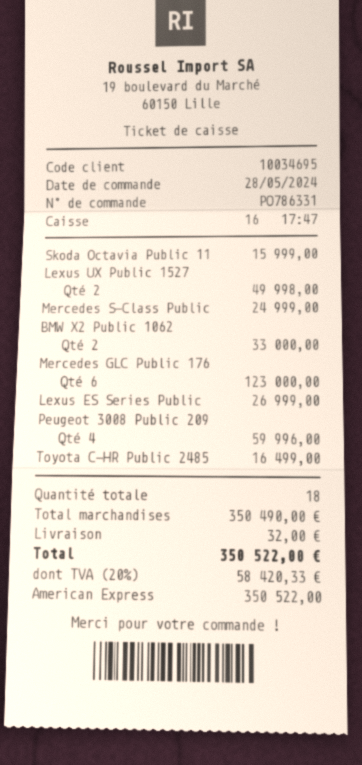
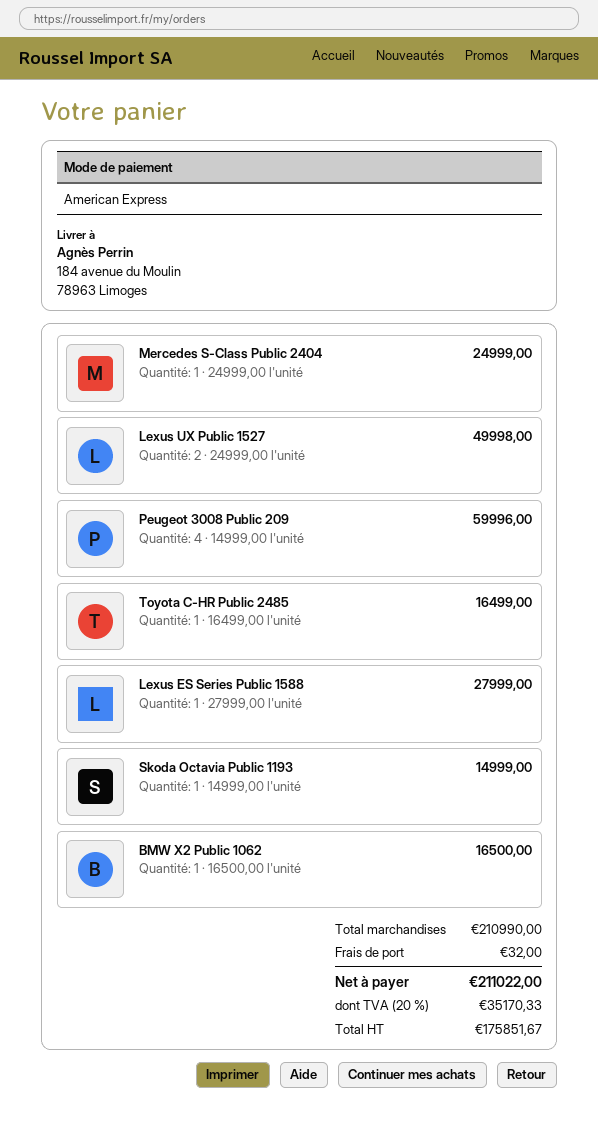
Skoda Octavia Public 11: 1 for 15999.00 -> 1 for 14999.00
BMW X2 Public 1062: 2 for 33000.00 -> 1 for 16500.00
Mercedes GLC Public 176: 6 for 123000.00 -> none
Lexus ES Series Public: 1 for 26999.00 -> 1 for 27999.00
subtotal: 350490.00 -> 210990.00
tax: 20% = 58420.33 -> 20% = 35170.33
total: 350522.00 -> 211022.00

